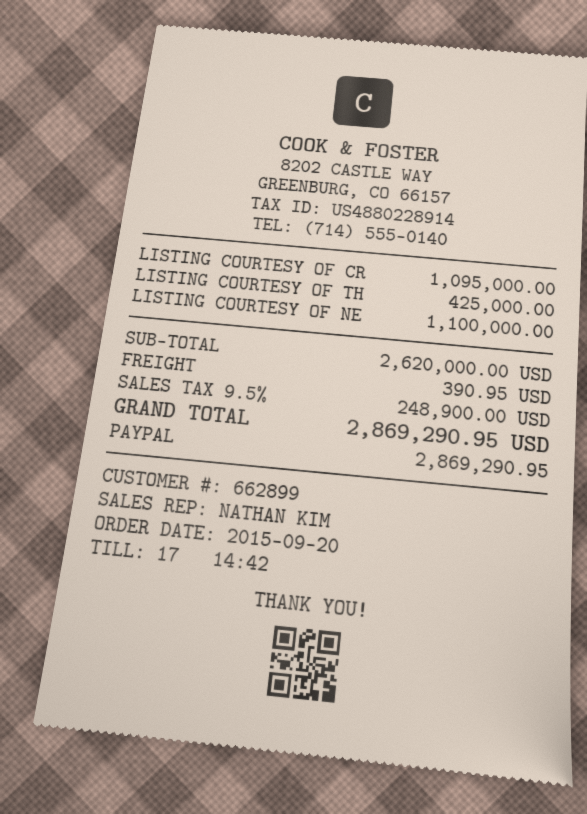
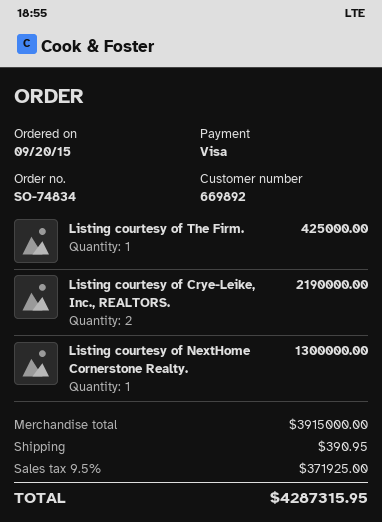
customer number: 662899 -> 669892
payment method: PayPal -> Visa
LISTING COURTESY OF CR: 1 for 1095000.00 -> 2 for 2190000.00
LISTING COURTESY OF NE: 1 for 1100000.00 -> 1 for 1300000.00
subtotal: 2620000.00 -> 3915000.00
tax: 9.5% = 248900.00 -> 9.5% = 371925.00
total: 2869290.95 -> 4287315.95

